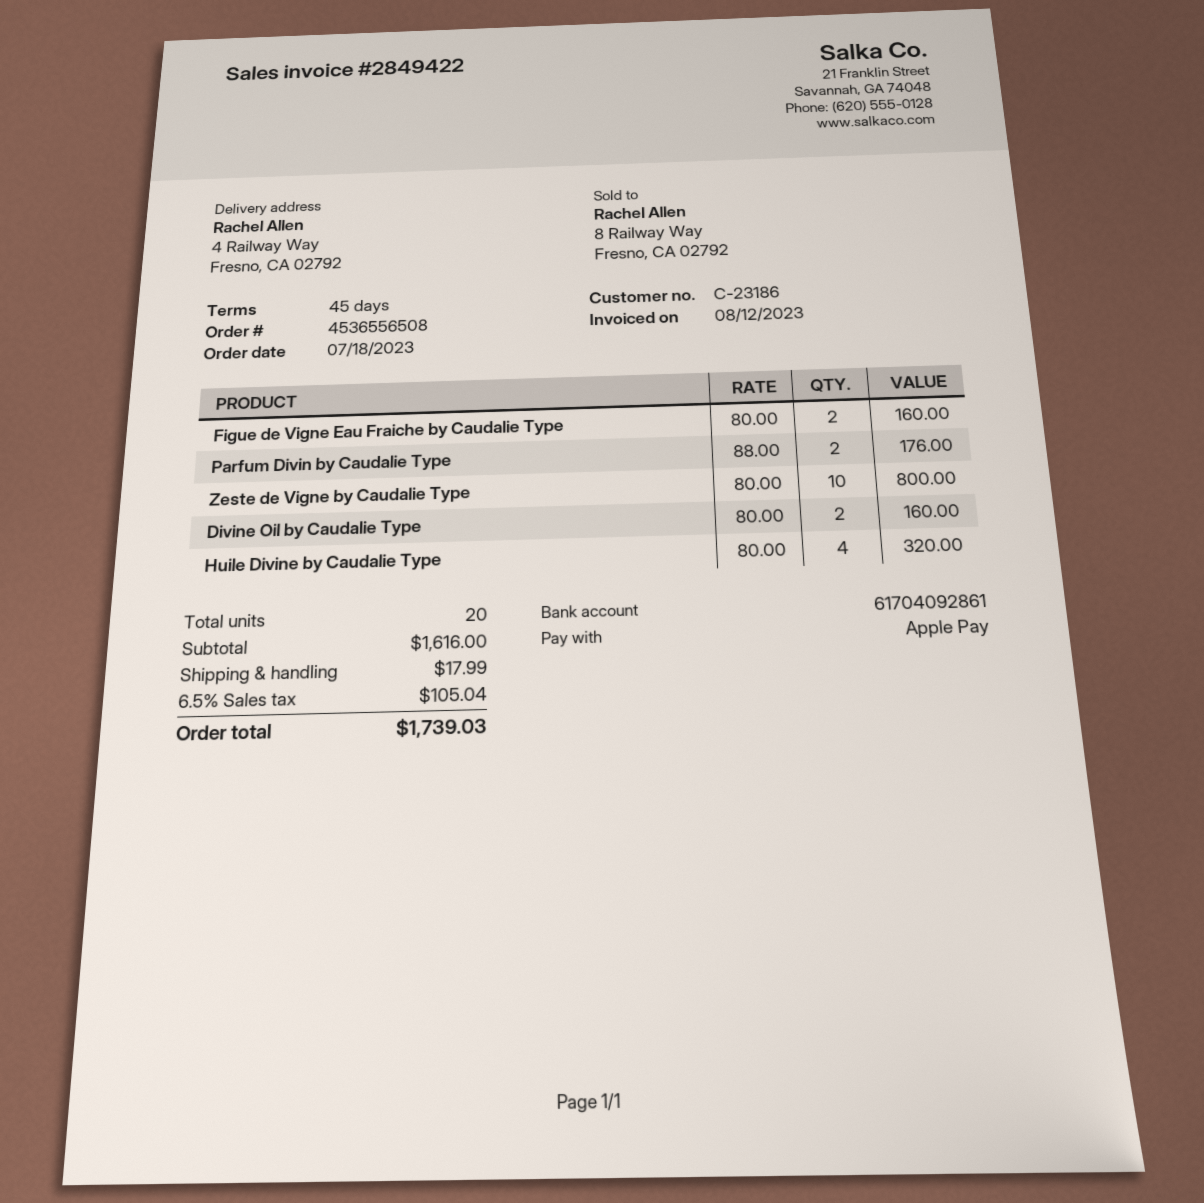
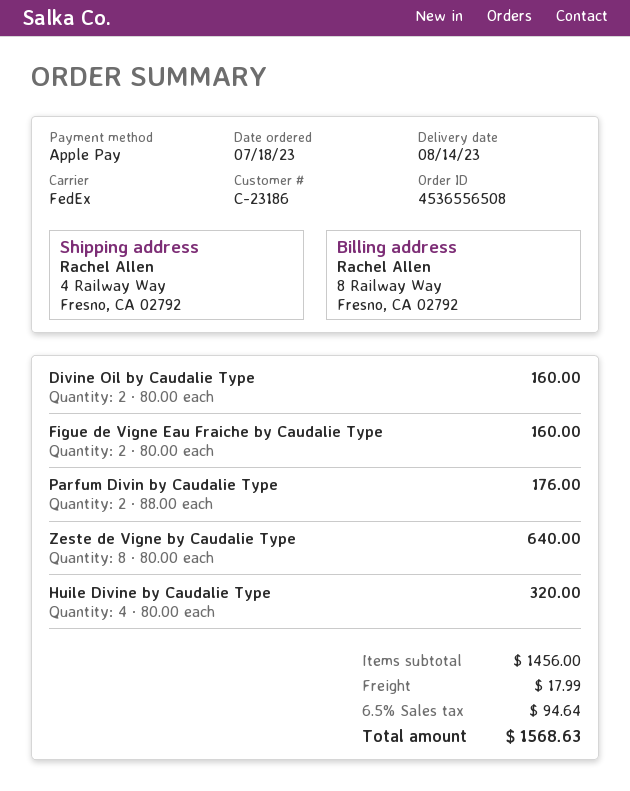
Zeste de Vigne by Caudalie Type: 10 x 80.00 = 800.00 -> 8 x 80.00 = 640.00
subtotal: 1616.00 -> 1456.00
tax: 6.5% = 105.04 -> 6.5% = 94.64
total: 1739.03 -> 1568.63

